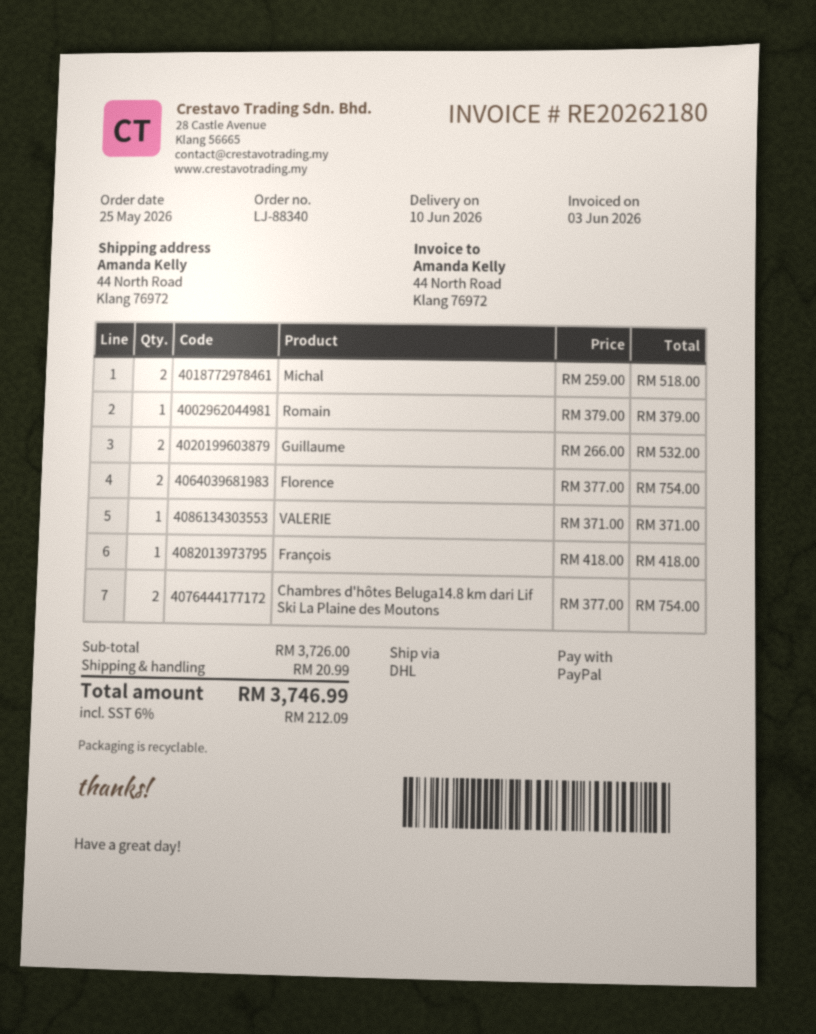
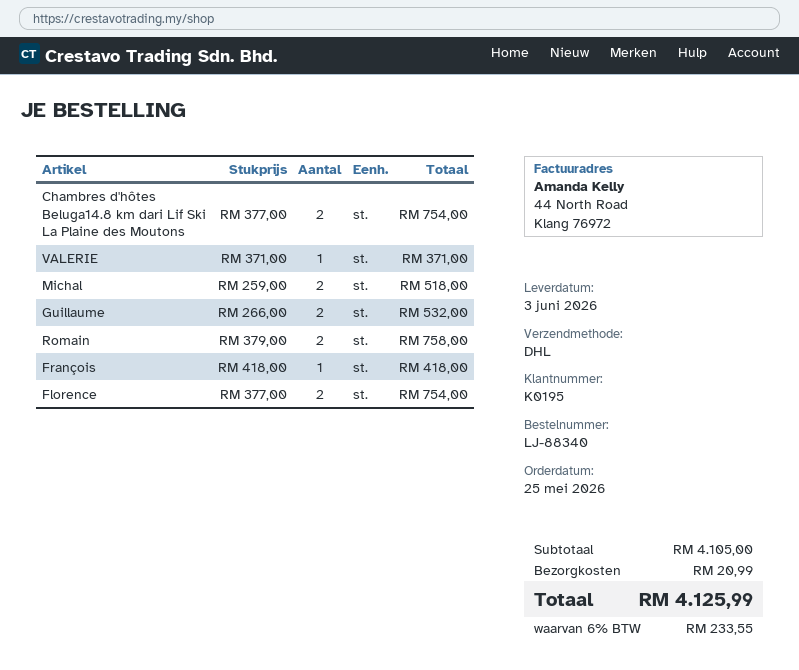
delivery date: 2026-06-10 -> 2026-06-03
Romain: 1 x 379.00 = 379.00 -> 2 x 379.00 = 758.00
subtotal: 3726.00 -> 4105.00
tax: 6% = 212.09 -> 6% = 233.55
total: 3746.99 -> 4125.99

